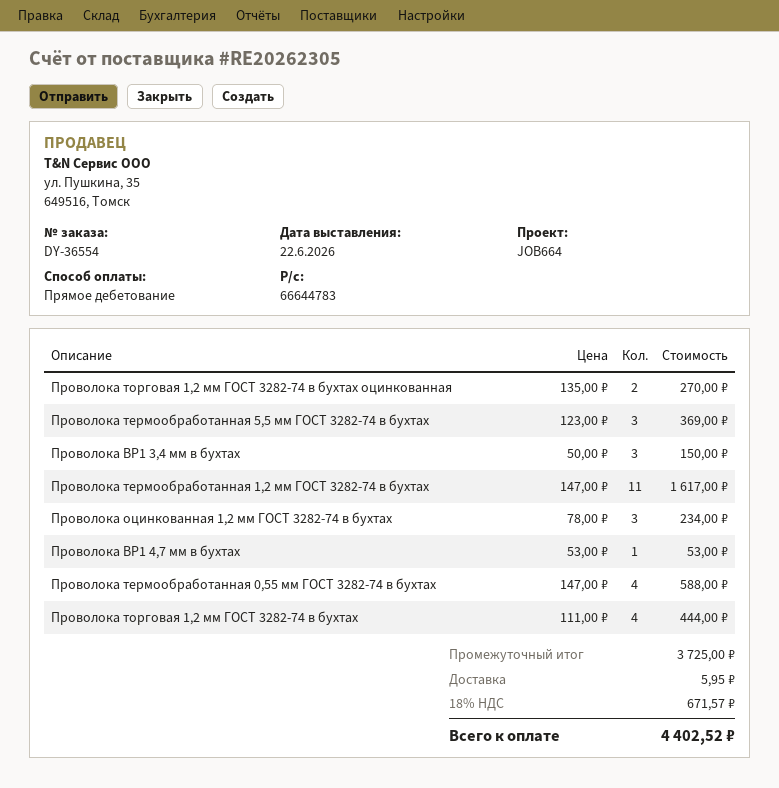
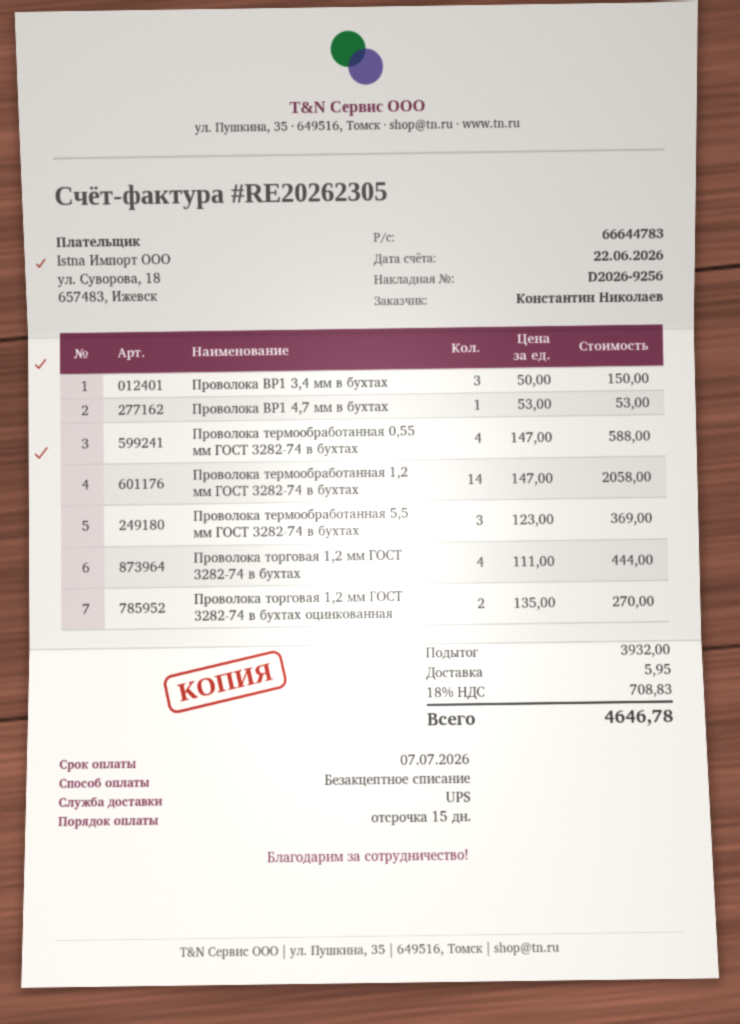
Проволока термообработанная 1,2 мм ГОСТ 3282-74 в бухтах: 11 x 147.00 = 1617.00 -> 14 x 147.00 = 2058.00
Проволока оцинкованная 1,2 мм ГОСТ 3282-74 в бухтах: 3 x 78.00 = 234.00 -> none
subtotal: 3725.00 -> 3932.00
tax: 18% = 671.57 -> 18% = 708.83
total: 4402.52 -> 4646.78

